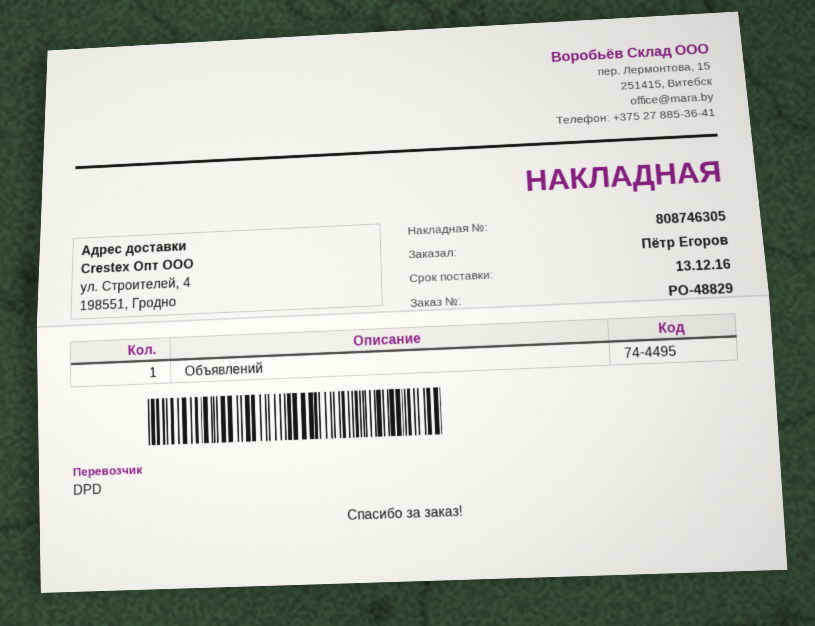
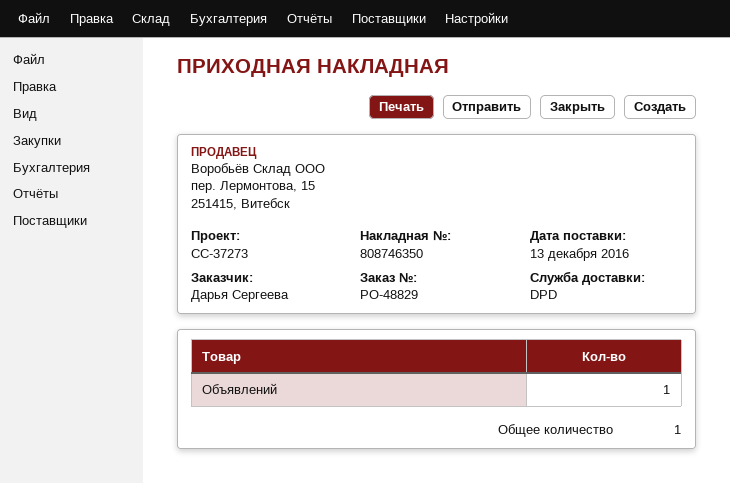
delivery note number: 808746305 -> 808746350
ordered by: Пётр Егоров -> Дарья Сергеева

